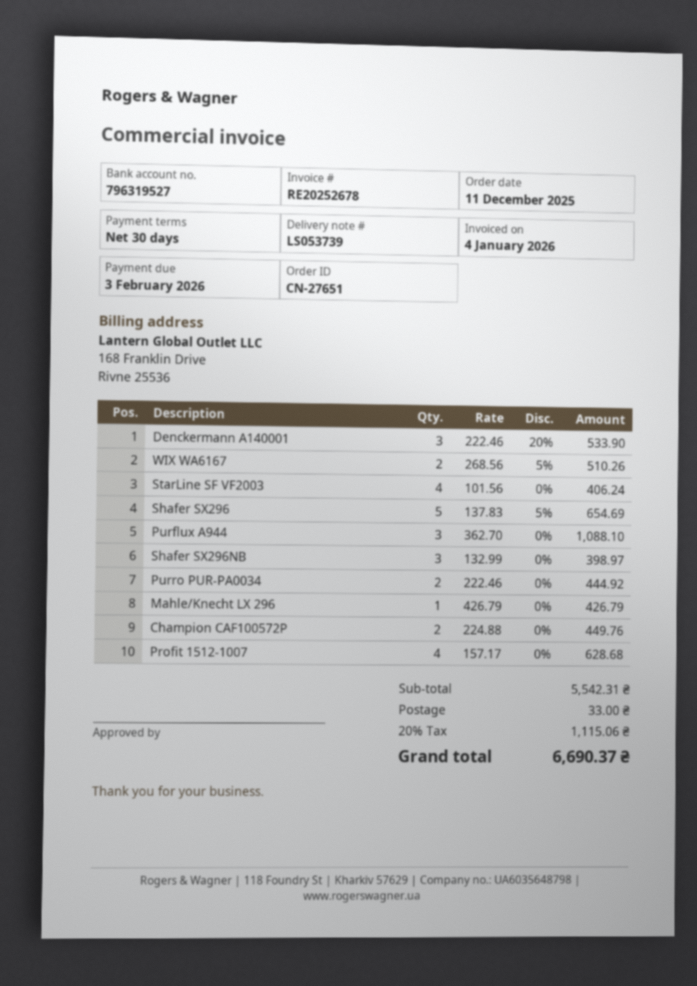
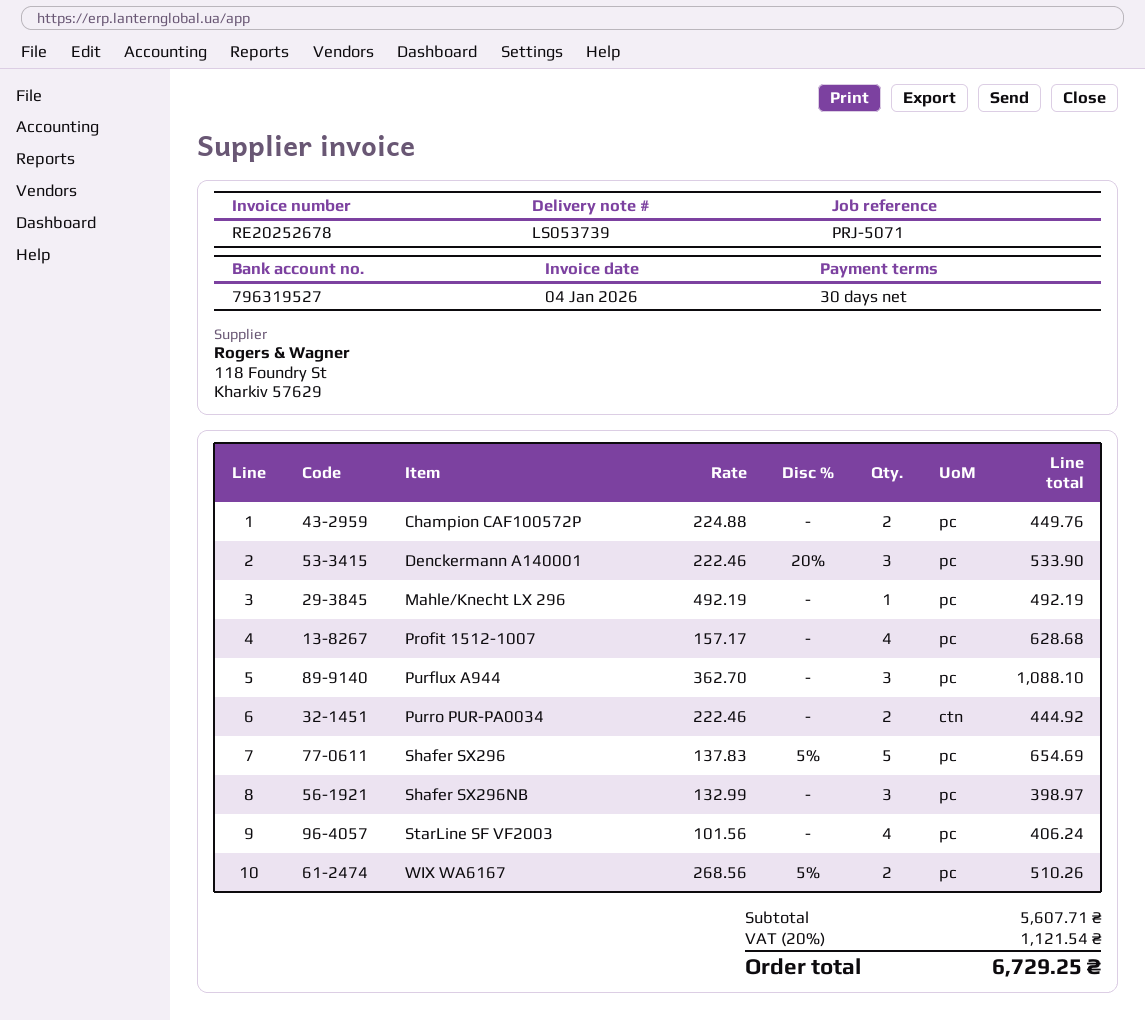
Mahle/Knecht LX 296: 1 x 426.79 = 426.79 -> 1 x 492.19 = 492.19
subtotal: 5542.31 -> 5607.71
shipping: 33.00 -> none
tax: 20% = 1115.06 -> 20% = 1121.54
total: 6690.37 -> 6729.25

